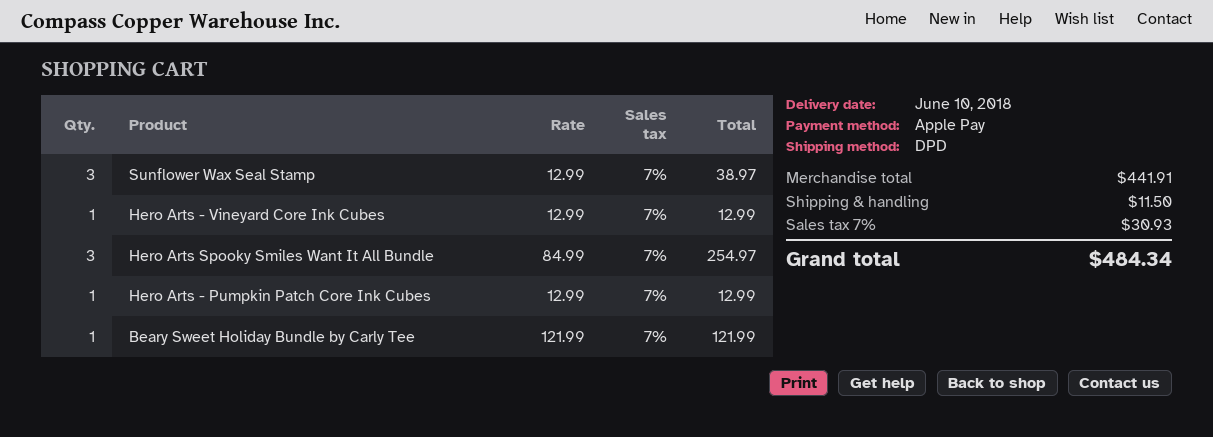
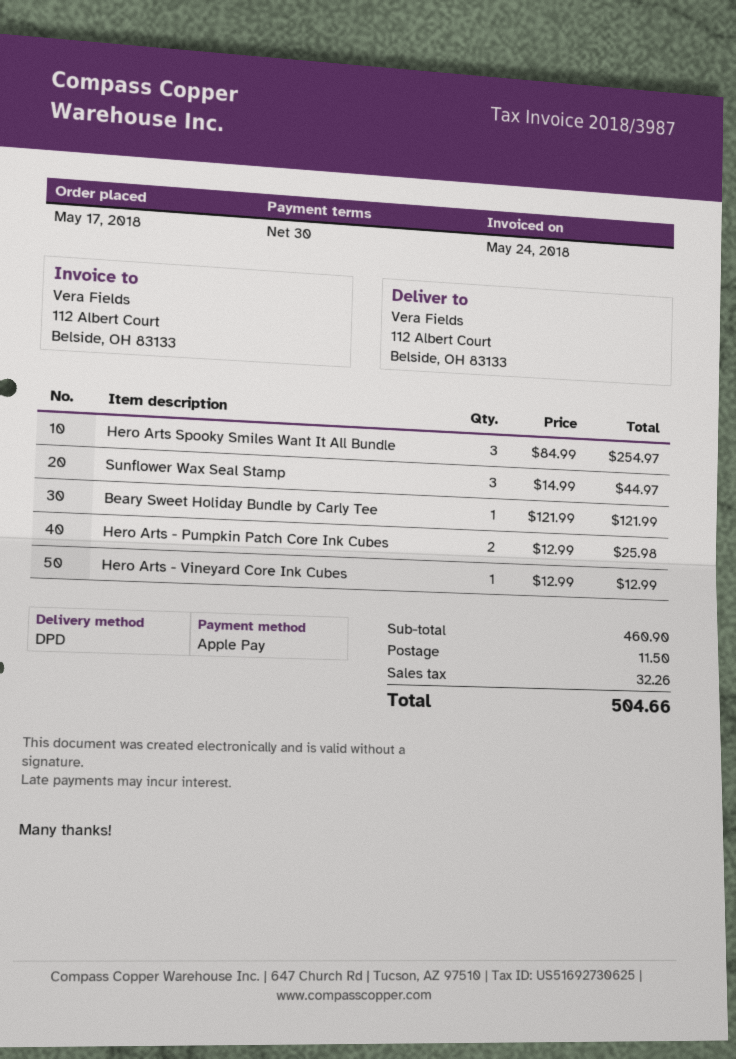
Sunflower Wax Seal Stamp: 3 x 12.99 = 38.97 -> 3 x 14.99 = 44.97
Hero Arts - Pumpkin Patch Core Ink Cubes: 1 x 12.99 = 12.99 -> 2 x 12.99 = 25.98
subtotal: 441.91 -> 460.90
tax: 30.93 -> 32.26
total: 484.34 -> 504.66

